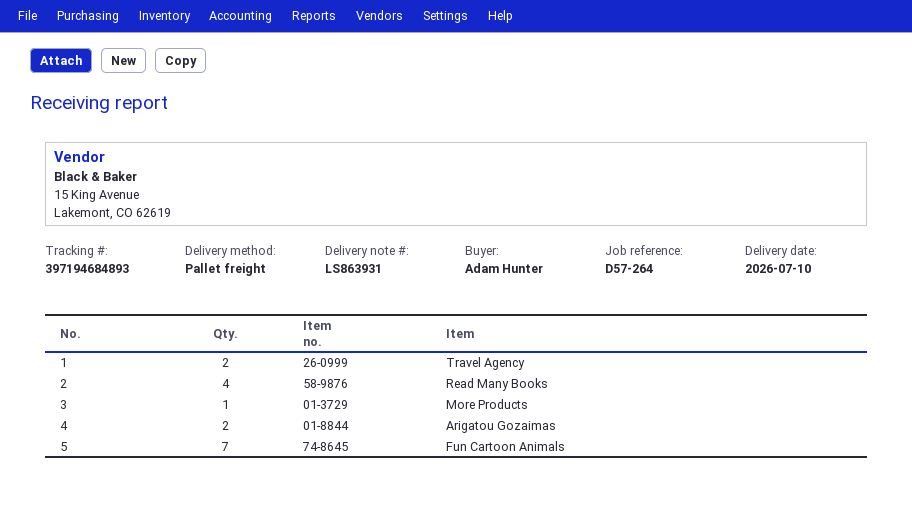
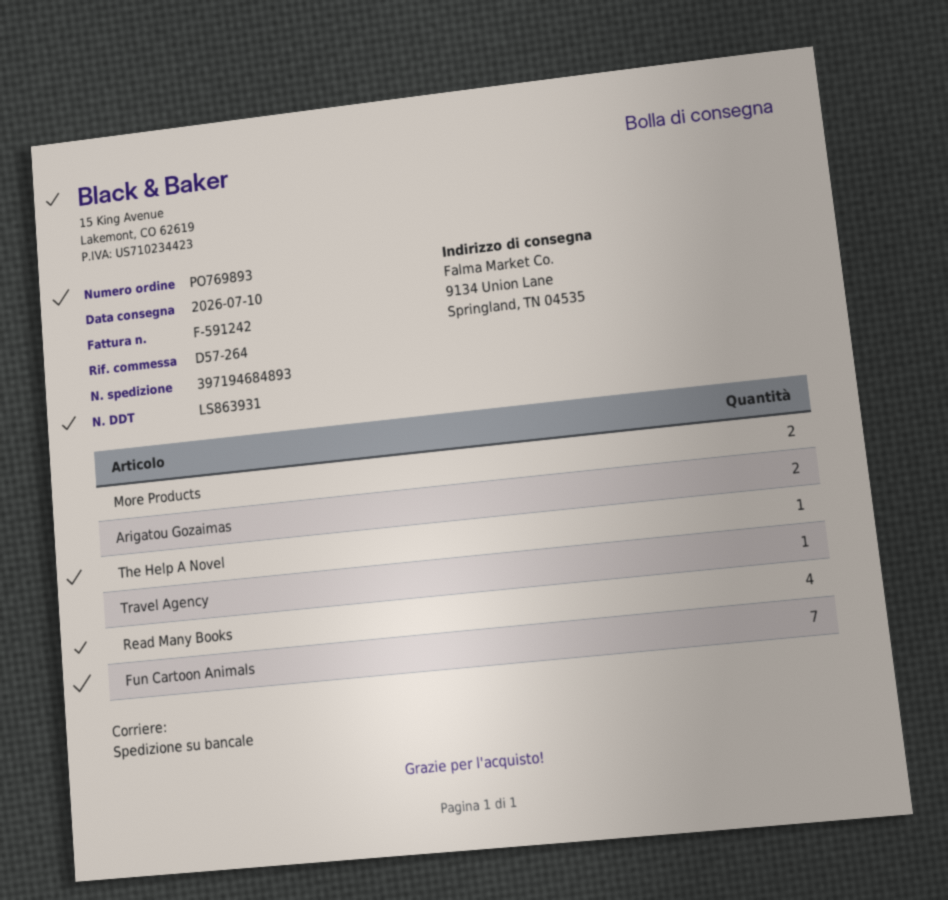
Travel Agency: 2 -> 1
More Products: 1 -> 2
The Help A Novel: none -> 1

